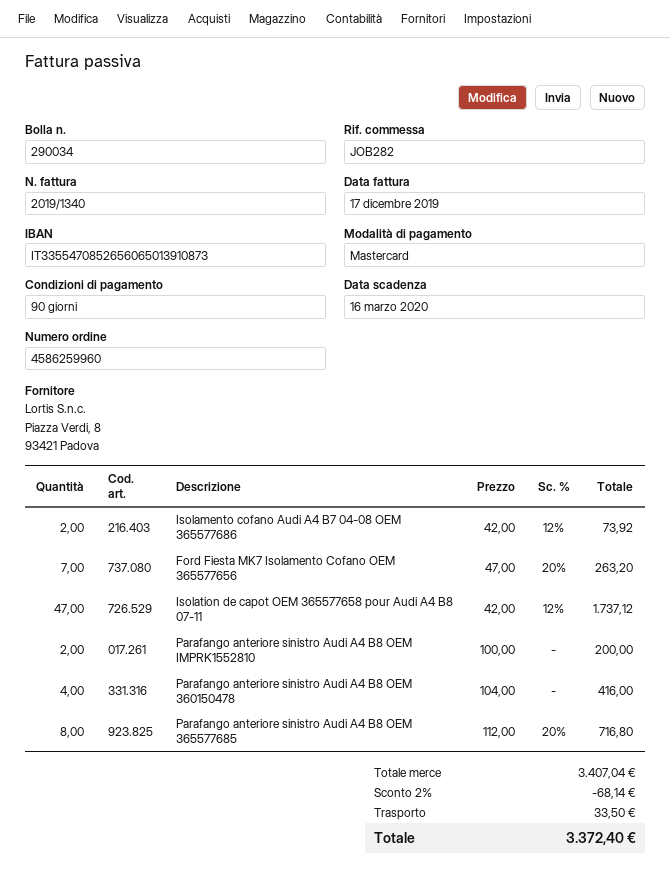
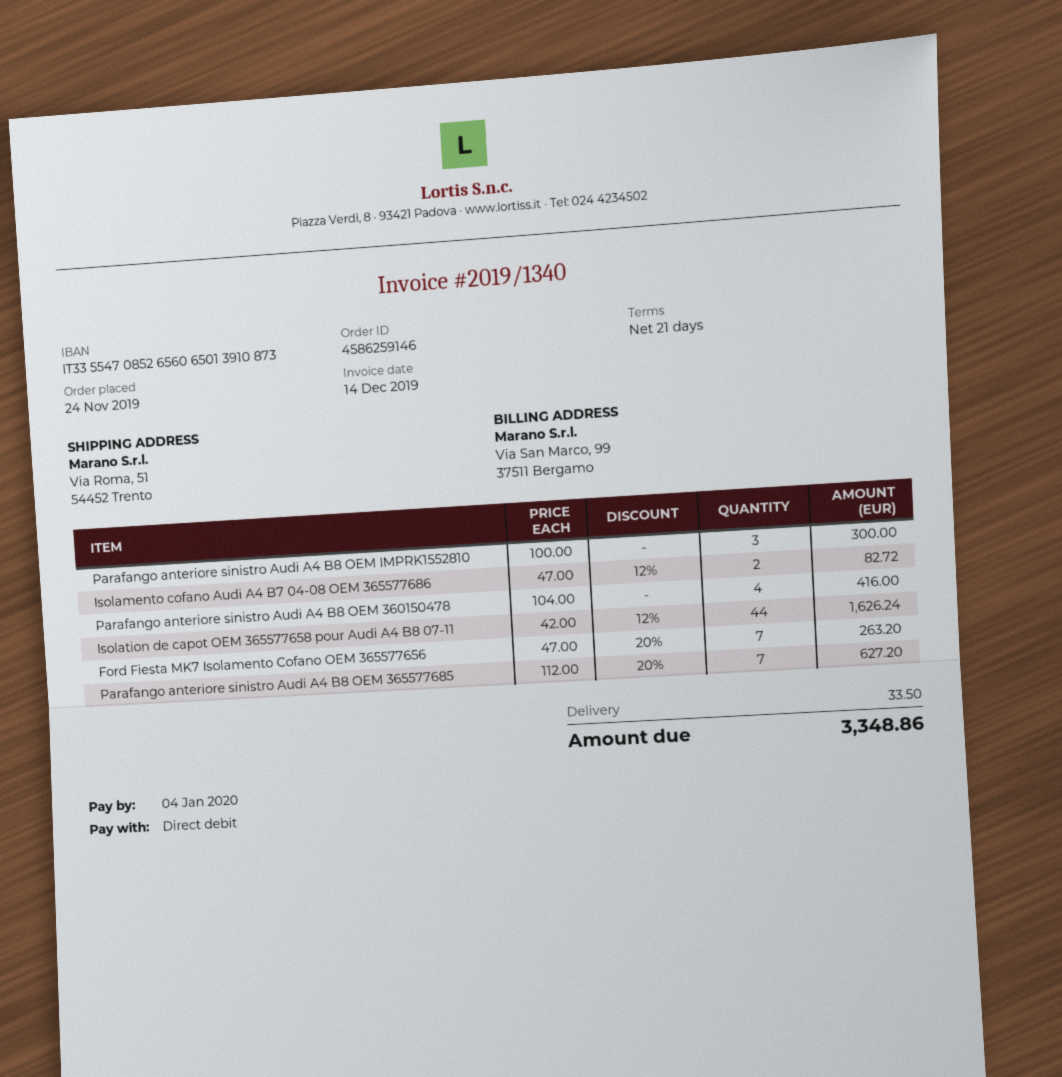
order number: 4586259960 -> 4586259146
invoice date: 2019-12-17 -> 2019-12-14
payment terms: 90 days -> 21 days
due date: 2020-03-16 -> 2020-01-04
payment method: Mastercard -> direct debit
Isolamento cofano Audi A4 B7 04-08 OEM 365577686: 2 x 42.00 - 12% = 73.92 -> 2 x 47.00 - 12% = 82.72
Isolation de capot OEM 365577658 pour Audi A4 B8 07-11: 47 x 42.00 - 12% = 1737.12 -> 44 x 42.00 - 12% = 1626.24
Parafango anteriore sinistro Audi A4 B8 OEM IMPRK1552810: 2 x 100.00 = 200.00 -> 3 x 100.00 = 300.00
Parafango anteriore sinistro Audi A4 B8 OEM 365577685: 8 x 112.00 - 20% = 716.80 -> 7 x 112.00 - 20% = 627.20
discount: 2% = 68.14 -> none
total: 3372.40 -> 3348.86

